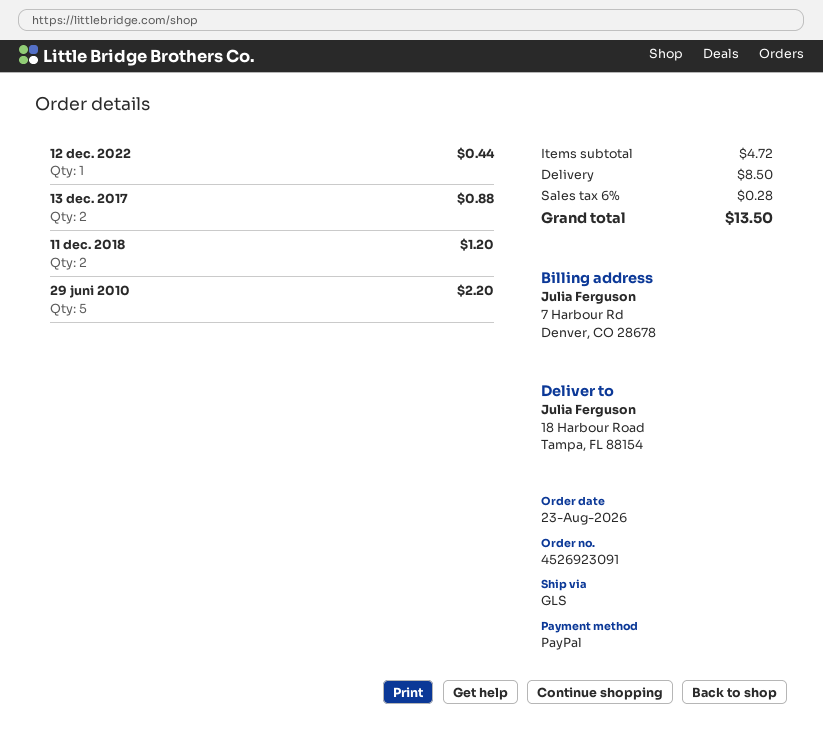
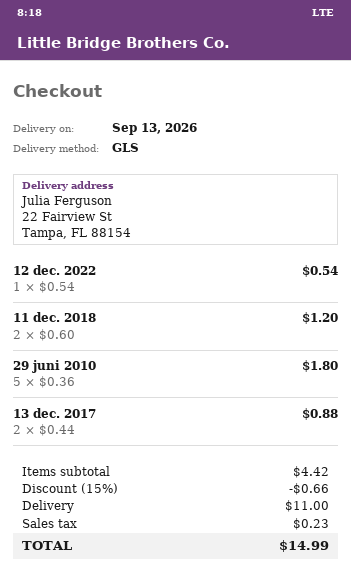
ship to: 18 Harbour Road, Tampa, FL 88154 -> 22 Fairview St, Tampa, FL 88154
12 dec. 2022: 1 for 0.44 -> 1 for 0.54
29 juni 2010: 5 for 2.20 -> 5 for 1.80
subtotal: 4.72 -> 4.42
discount: none -> 15% = 0.66
shipping: 8.50 -> 11.00
tax: 0.28 -> 0.23
total: 13.50 -> 14.99

